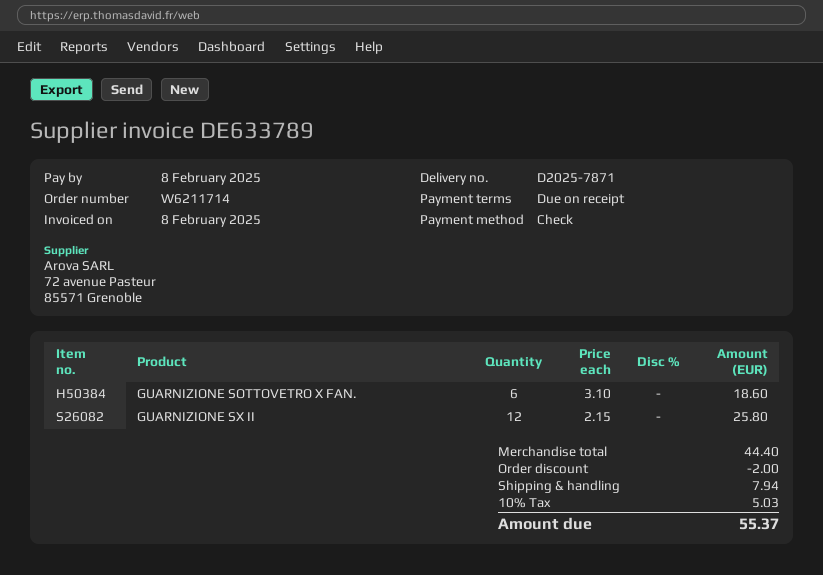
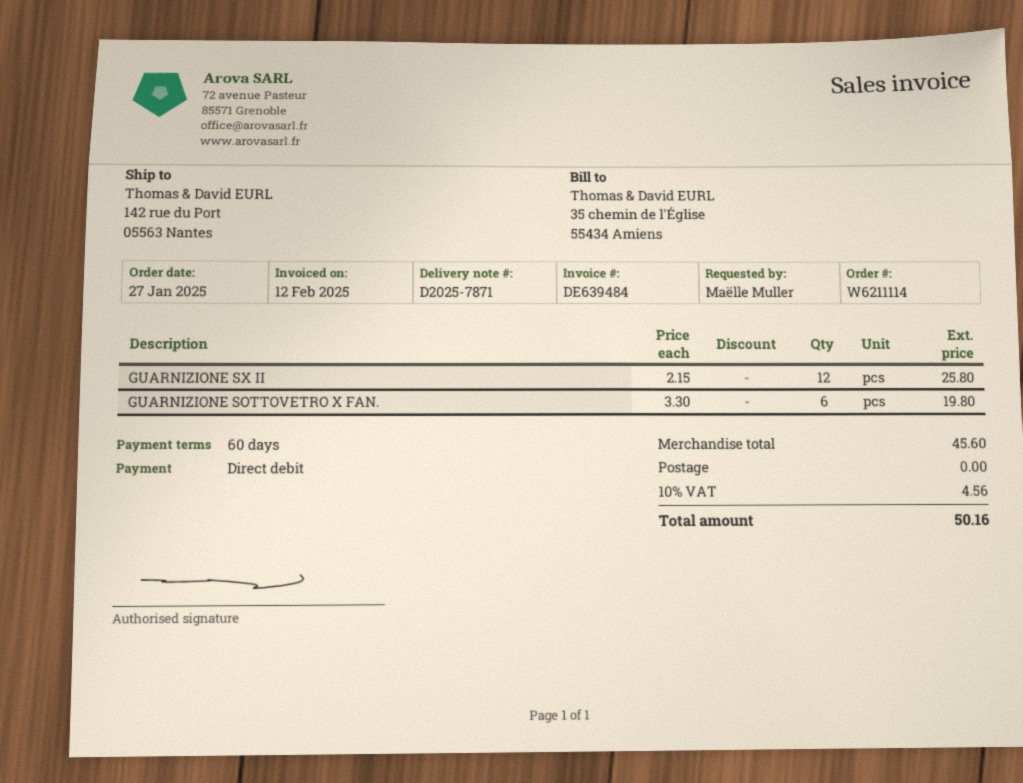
order number: W6211714 -> W6211114
invoice number: DE633789 -> DE639484
invoice date: 2025-02-08 -> 2025-02-12
payment terms: on receipt -> 60 days
payment method: cheque -> direct debit
GUARNIZIONE SOTTOVETRO X FAN.: 6 x 3.10 = 18.60 -> 6 x 3.30 = 19.80
subtotal: 44.40 -> 45.60
discount: 2.00 -> none
shipping: 7.94 -> 0.00
tax: 10% = 5.03 -> 10% = 4.56
total: 55.37 -> 50.16

